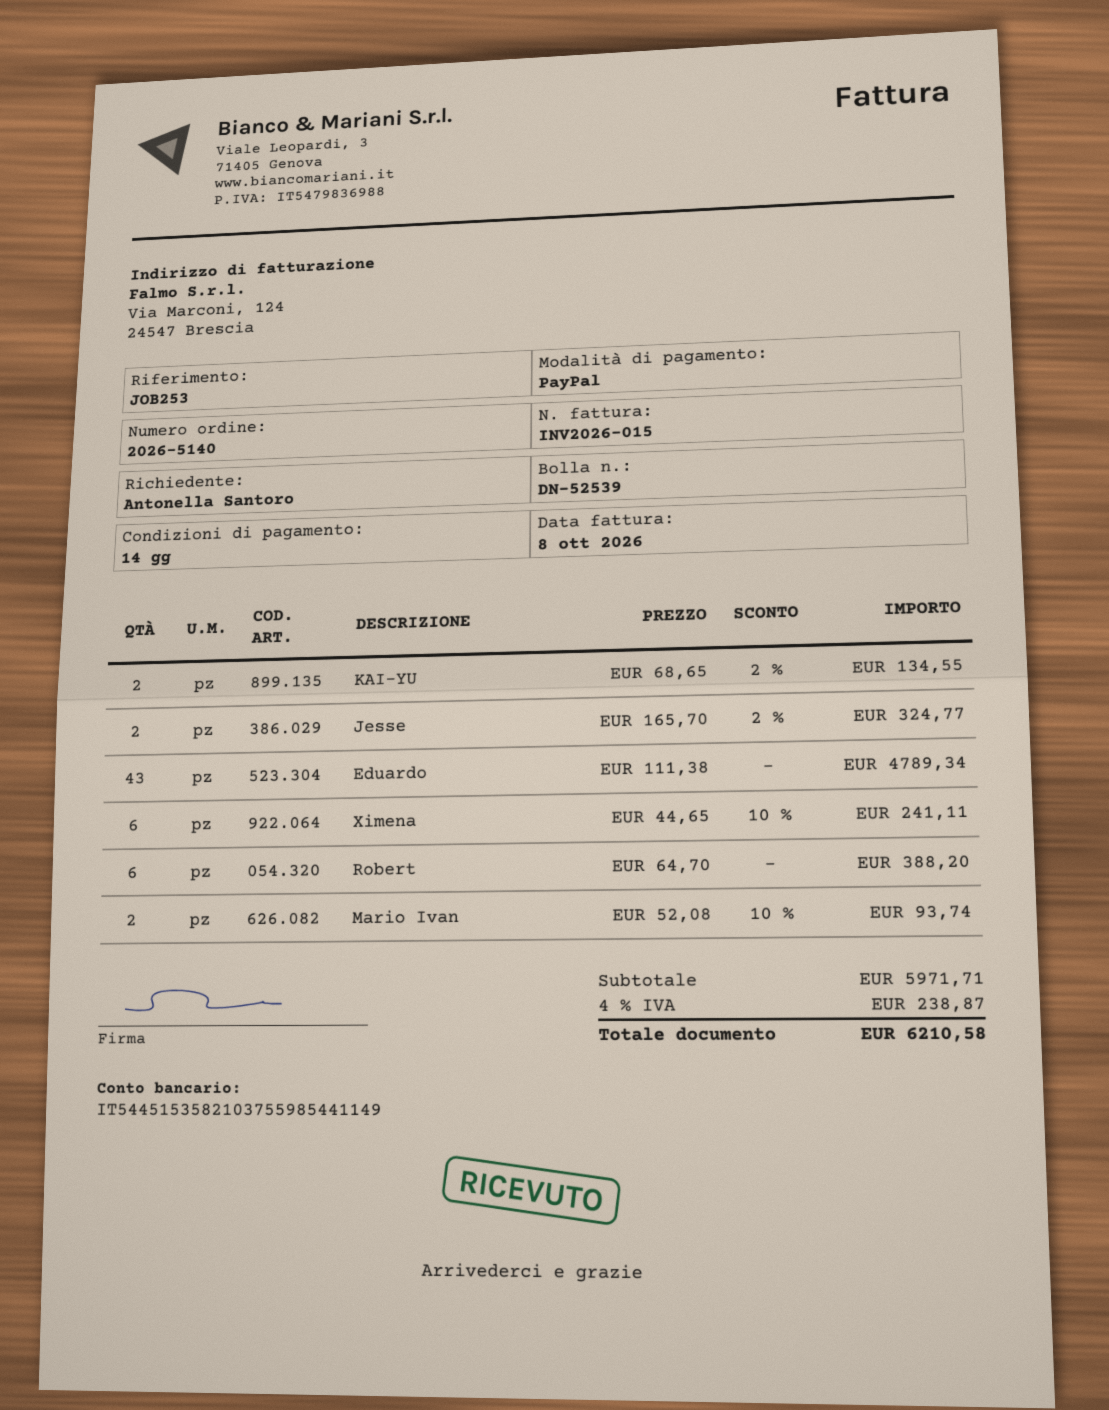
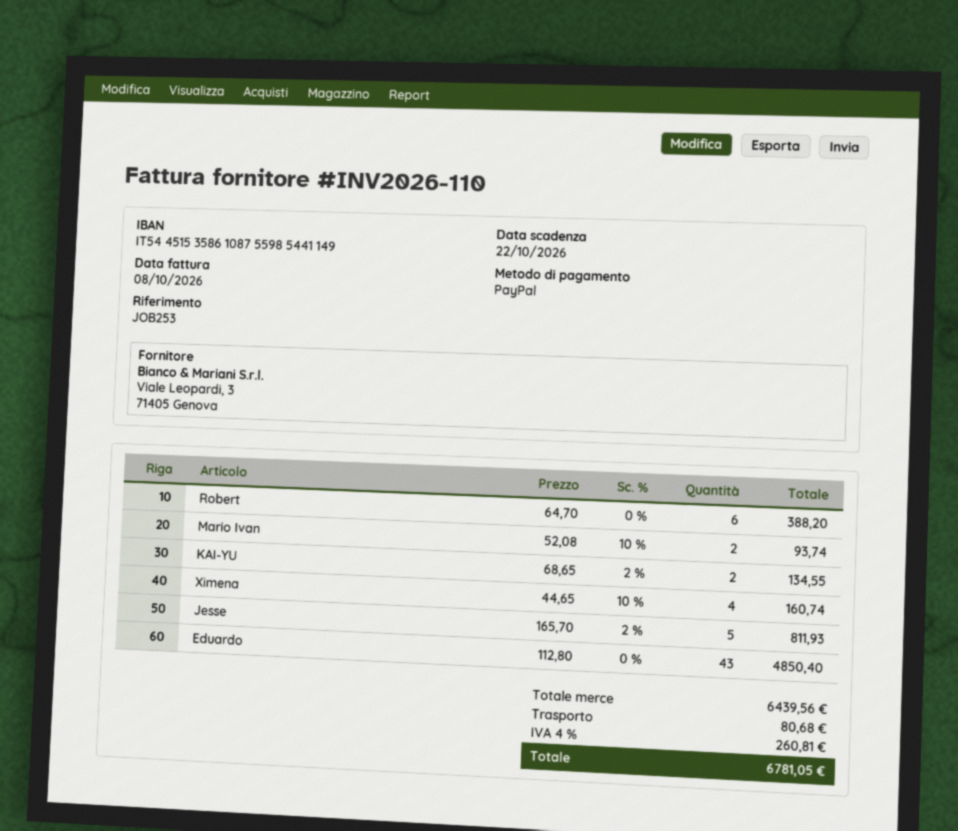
invoice number: INV2026-015 -> INV2026-110
bank account: IT5445153582103755985441149 -> IT5445153586108755985441149
Jesse: 2 x 165.70 - 2% = 324.77 -> 5 x 165.70 - 2% = 811.93
Eduardo: 43 x 111.38 = 4789.34 -> 43 x 112.80 = 4850.40
Ximena: 6 x 44.65 - 10% = 241.11 -> 4 x 44.65 - 10% = 160.74
subtotal: 5971.71 -> 6439.56
shipping: none -> 80.68
tax: 4% = 238.87 -> 4% = 260.81
total: 6210.58 -> 6781.05

